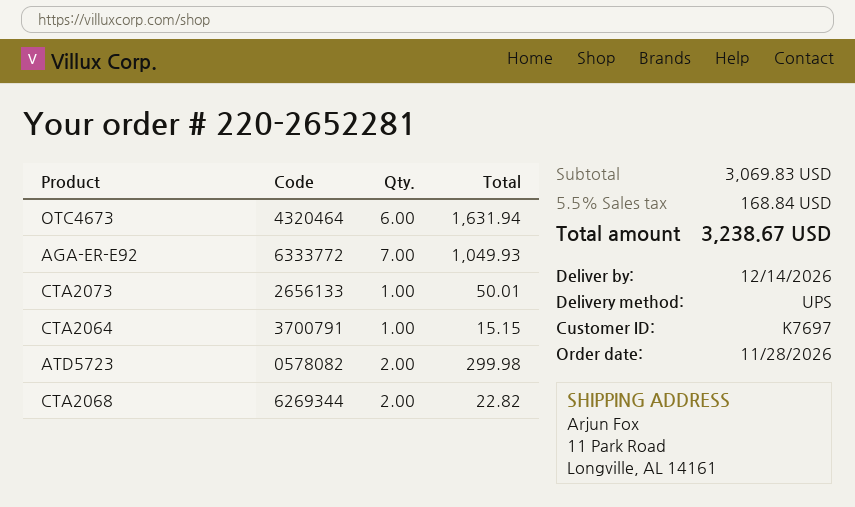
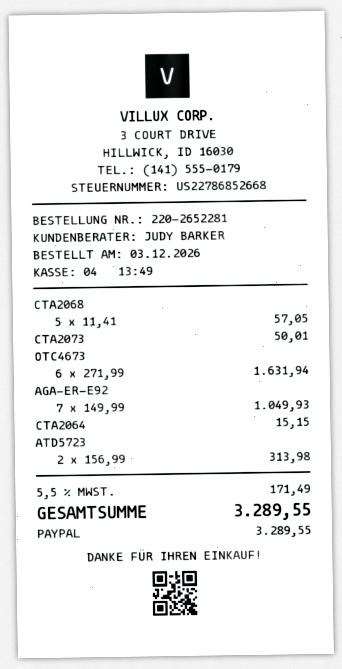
order date: 2026-11-28 -> 2026-12-03
ATD5723: 2 for 299.98 -> 2 for 313.98
CTA2068: 2 for 22.82 -> 5 for 57.05
tax: 5.5% = 168.84 -> 5.5% = 171.49
total: 3238.67 -> 3289.55

